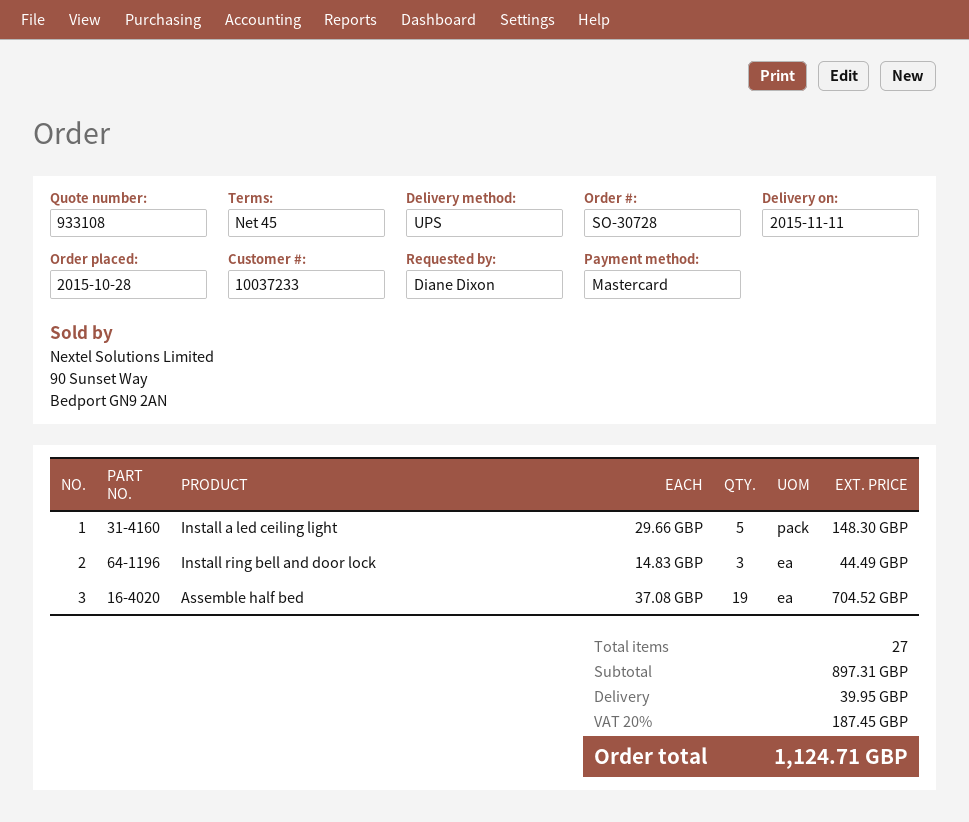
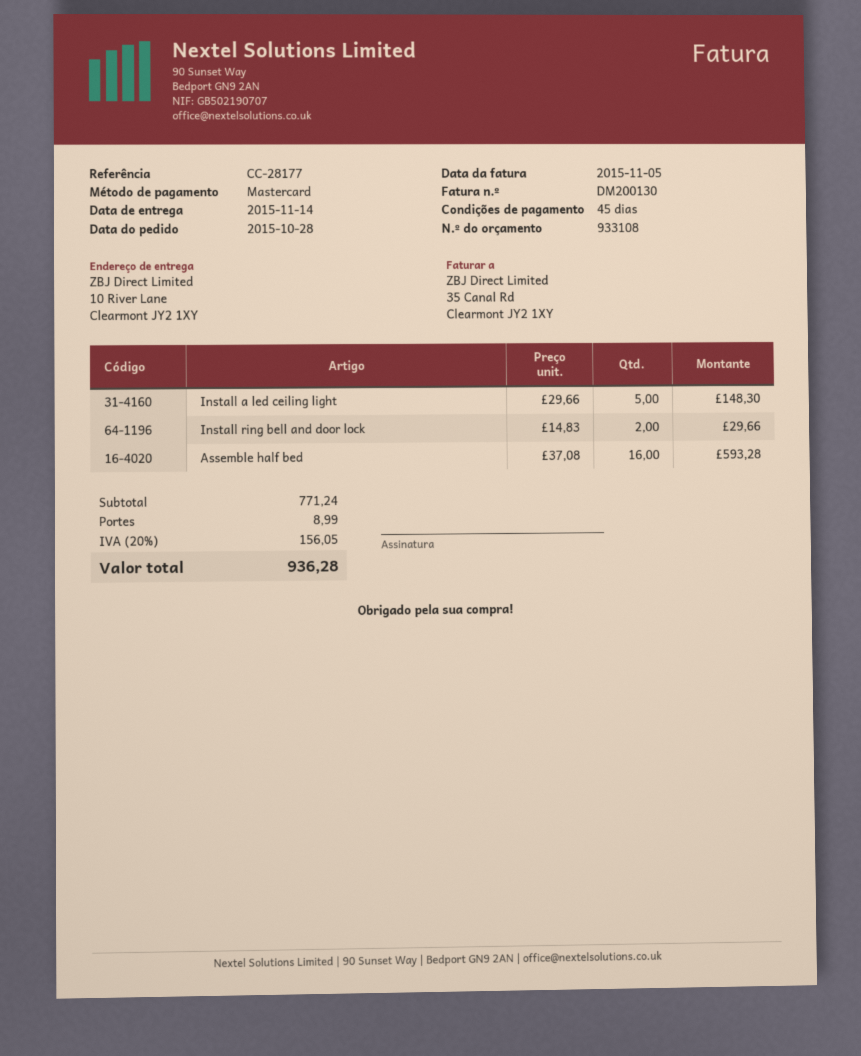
delivery date: 2015-11-11 -> 2015-11-14
Install ring bell and door lock: 3 x 14.83 = 44.49 -> 2 x 14.83 = 29.66
Assemble half bed: 19 x 37.08 = 704.52 -> 16 x 37.08 = 593.28
subtotal: 897.31 -> 771.24
shipping: 39.95 -> 8.99
tax: 20% = 187.45 -> 20% = 156.05
total: 1124.71 -> 936.28

